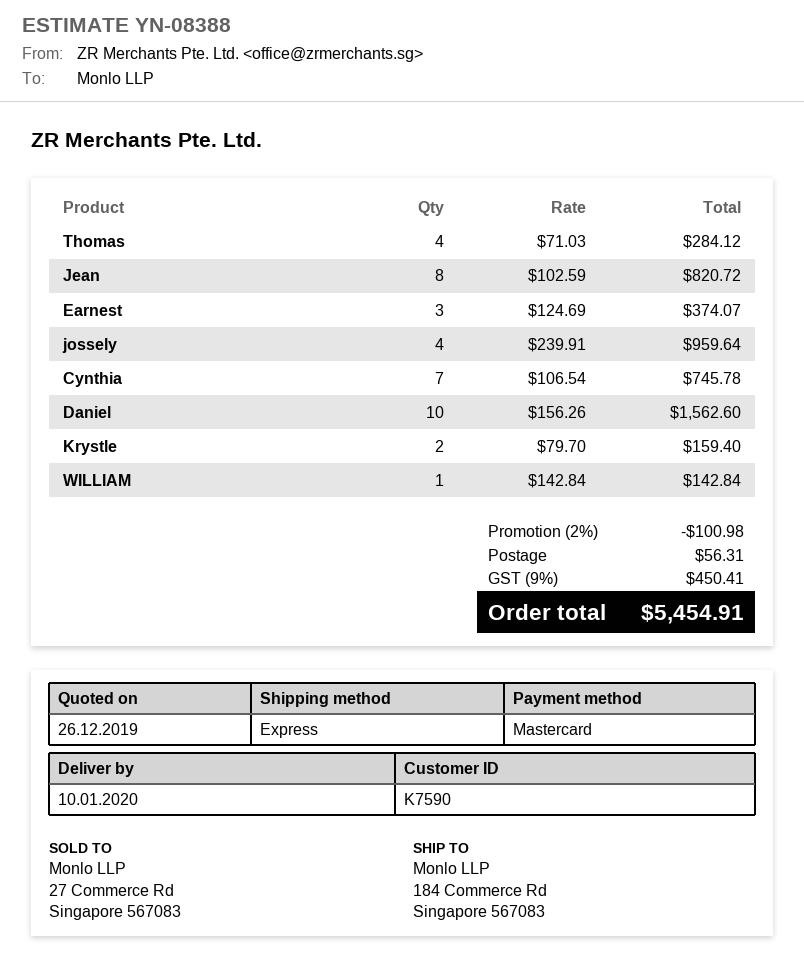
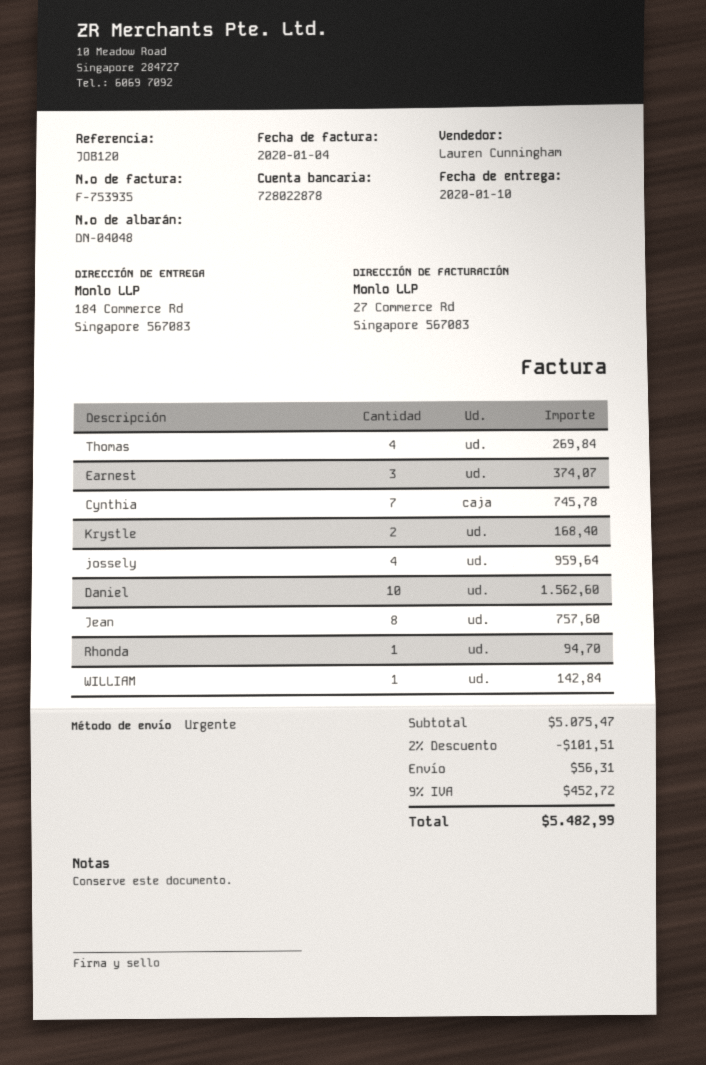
Thomas: 4 for 284.12 -> 4 for 269.84
Jean: 8 for 820.72 -> 8 for 757.60
Krystle: 2 for 159.40 -> 2 for 168.40
Rhonda: none -> 1 for 94.70
discount: 2% = 100.98 -> 2% = 101.51
tax: 9% = 450.41 -> 9% = 452.72
total: 5454.91 -> 5482.99

